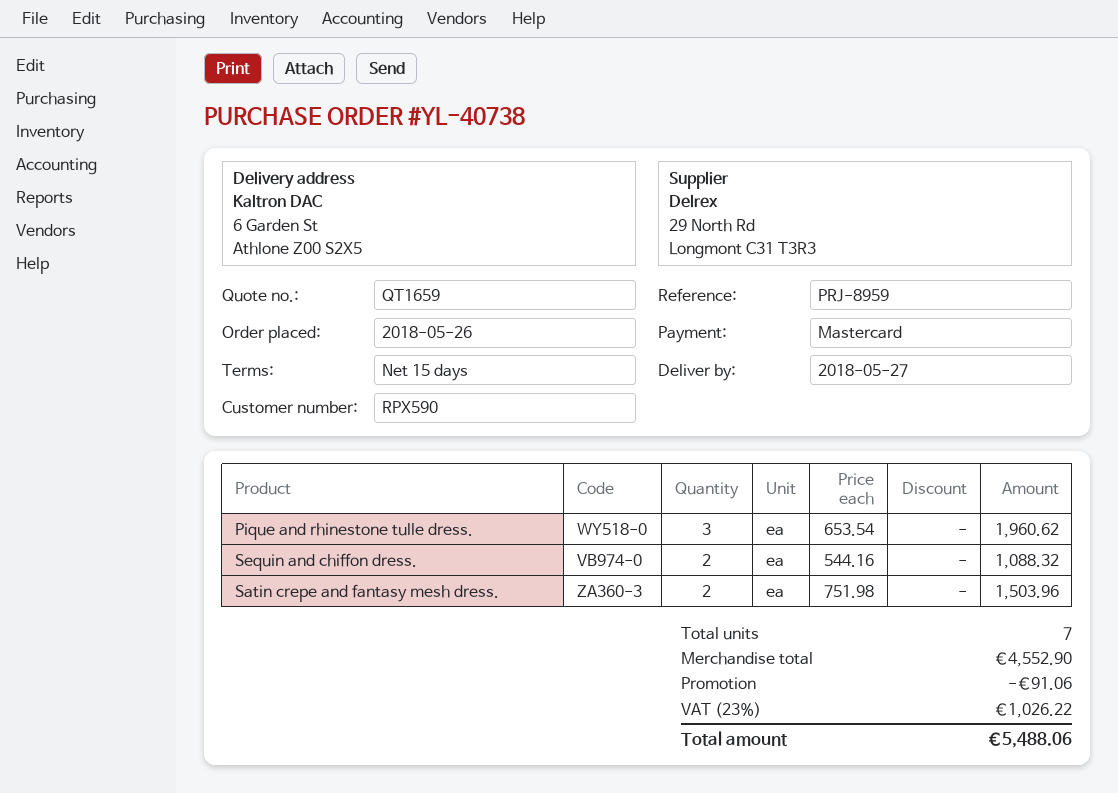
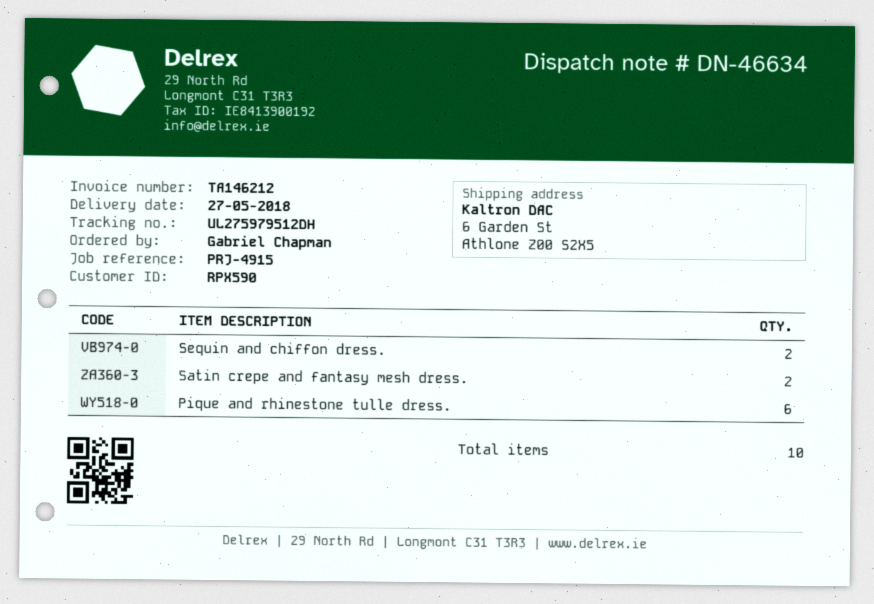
reference: PRJ-8959 -> PRJ-4915
Pique and rhinestone tulle dress.: 3 -> 6
total quantity: 7 -> 10

